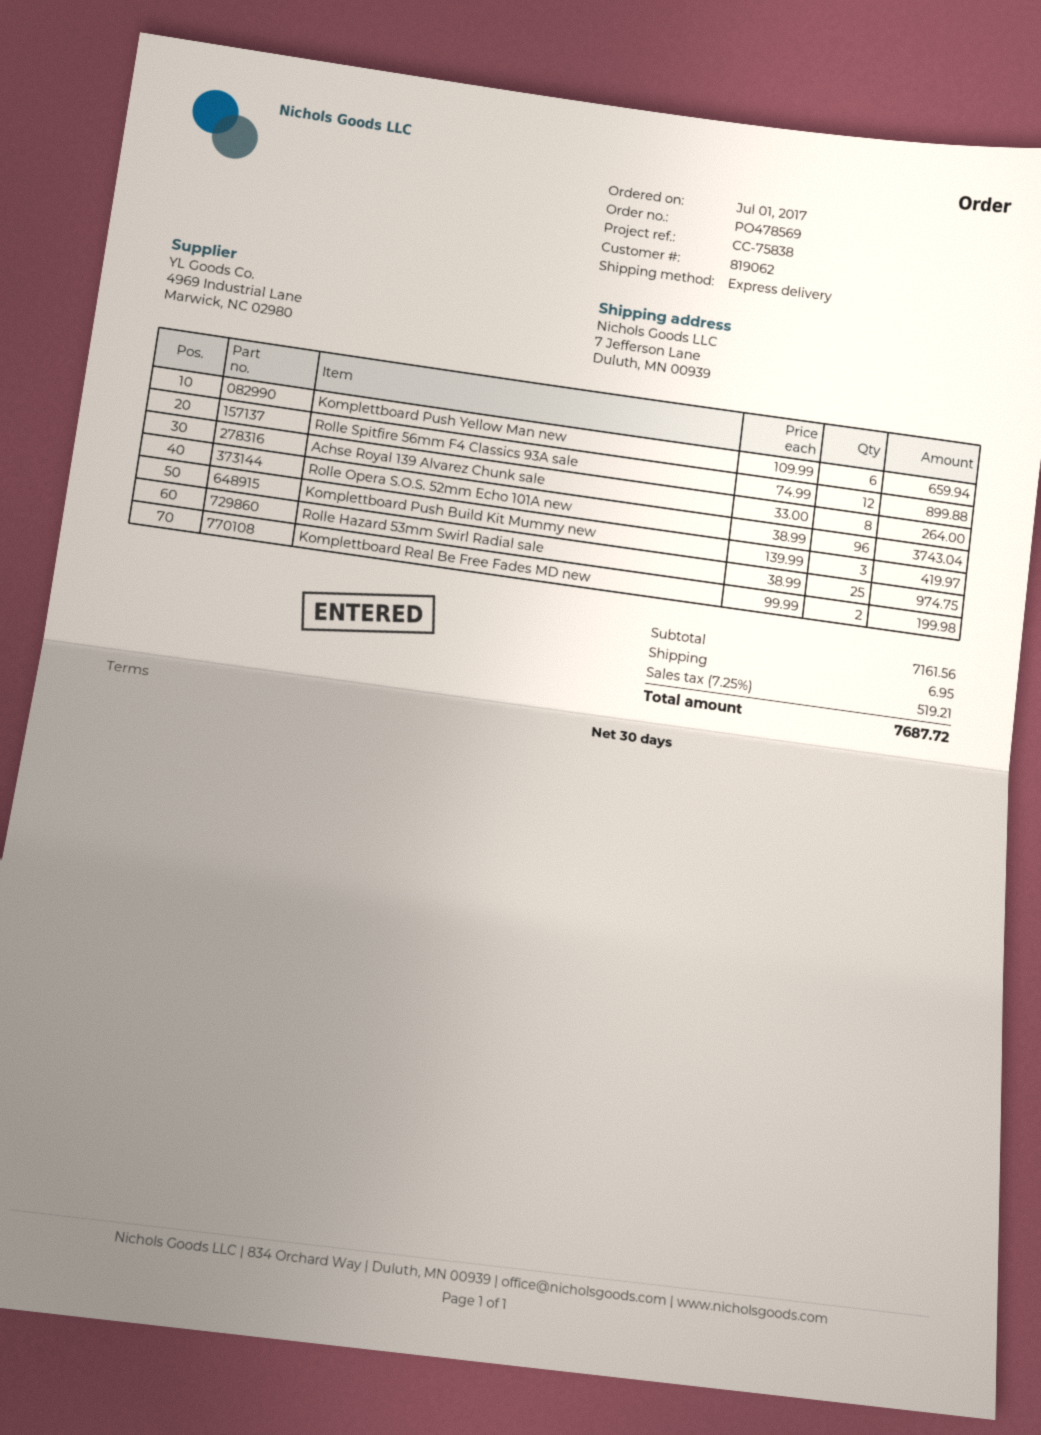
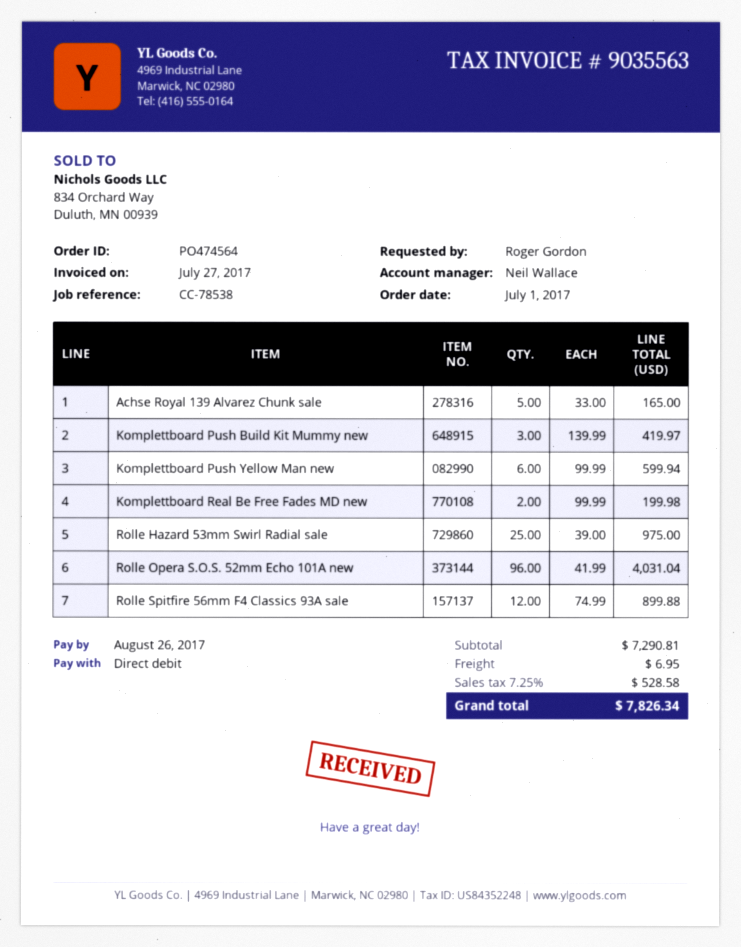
order number: PO478569 -> PO474564
reference: CC-75838 -> CC-78538
Komplettboard Push Yellow Man new: 6 x 109.99 = 659.94 -> 6 x 99.99 = 599.94
Achse Royal 139 Alvarez Chunk sale: 8 x 33.00 = 264.00 -> 5 x 33.00 = 165.00
Rolle Opera S.O.S. 52mm Echo 101A new: 96 x 38.99 = 3743.04 -> 96 x 41.99 = 4031.04
Rolle Hazard 53mm Swirl Radial sale: 25 x 38.99 = 974.75 -> 25 x 39.00 = 975.00
subtotal: 7161.56 -> 7290.81
tax: 7.25% = 519.21 -> 7.25% = 528.58
total: 7687.72 -> 7826.34

